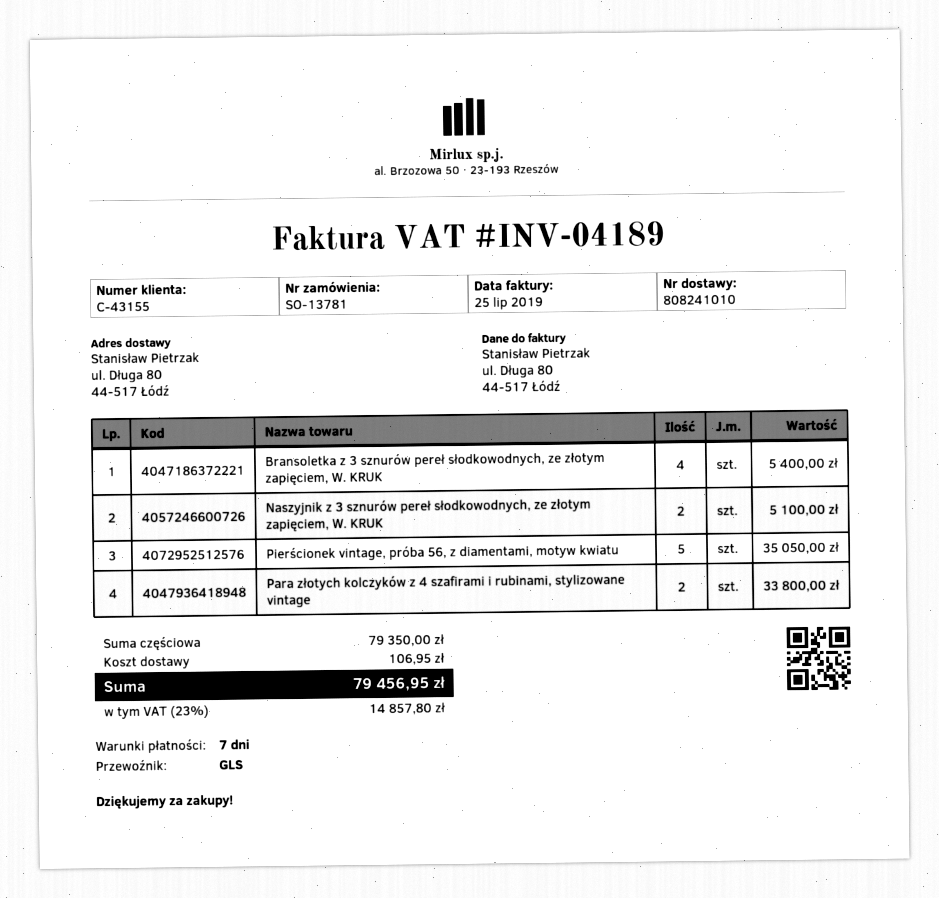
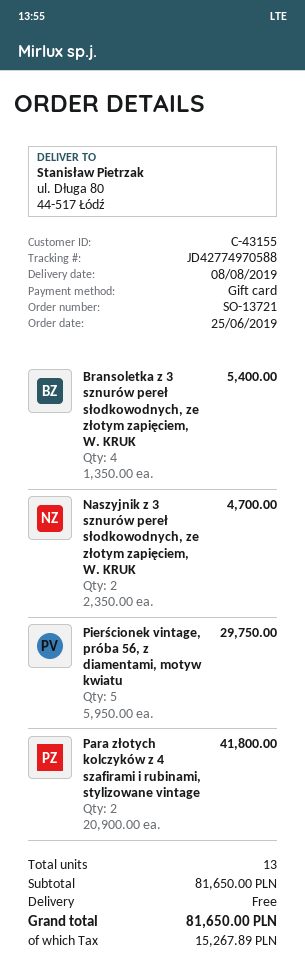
order number: SO-13781 -> SO-13721
Naszyjnik z 3 sznurów pereł słodkowodnych, ze złotym zapięciem, W. KRUK: 2 for 5100.00 -> 2 for 4700.00
Pierścionek vintage, próba 56, z diamentami, motyw kwiatu: 5 for 35050.00 -> 5 for 29750.00
Para złotych kolczyków z 4 szafirami i rubinami, stylizowane vintage: 2 for 33800.00 -> 2 for 41800.00
subtotal: 79350.00 -> 81650.00
shipping: 106.95 -> 0.00
tax: 14857.80 -> 15267.89
total: 79456.95 -> 81650.00

